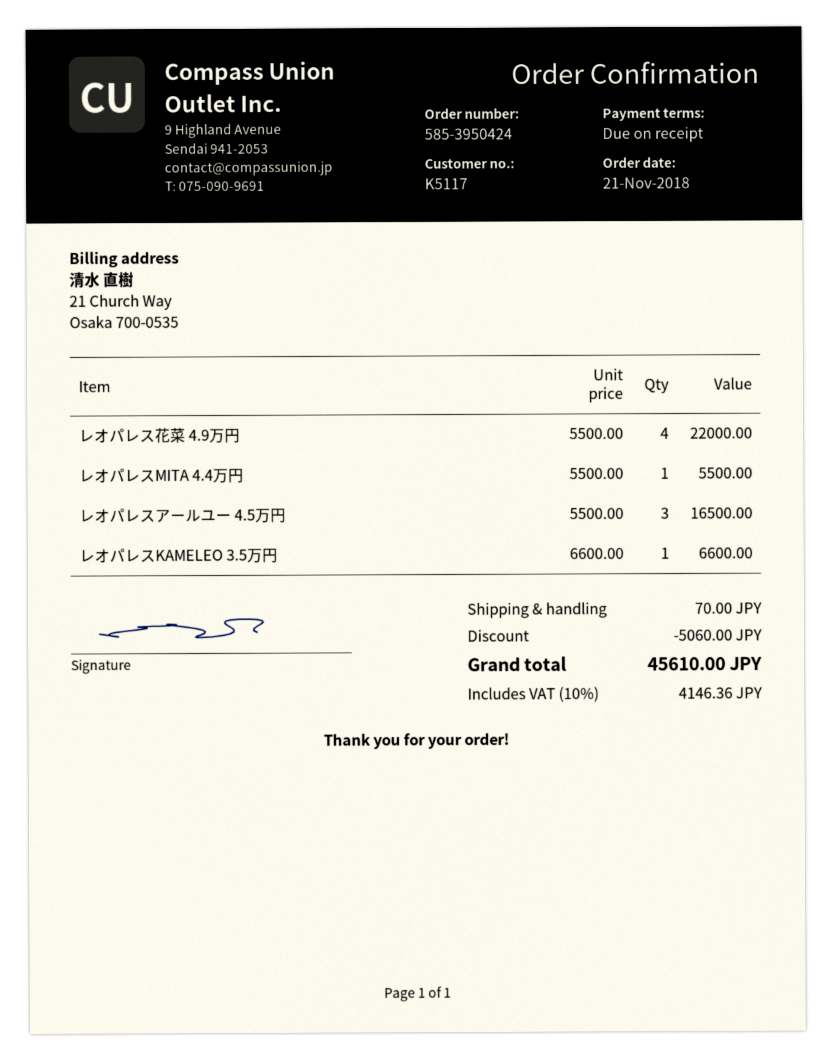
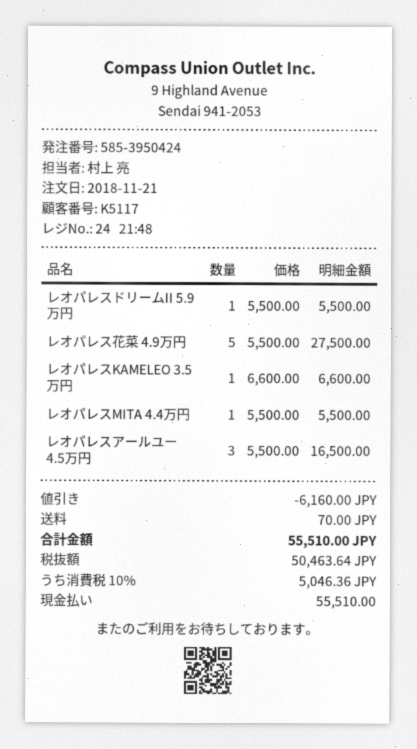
レオパレス花菜 4.9万円: 4 x 5500.00 = 22000.00 -> 5 x 5500.00 = 27500.00
レオパレスドリームII 5.9万円: none -> 1 x 5500.00 = 5500.00
discount: 5060.00 -> 6160.00
tax: 10% = 4146.36 -> 10% = 5046.36
total: 45610.00 -> 55510.00

